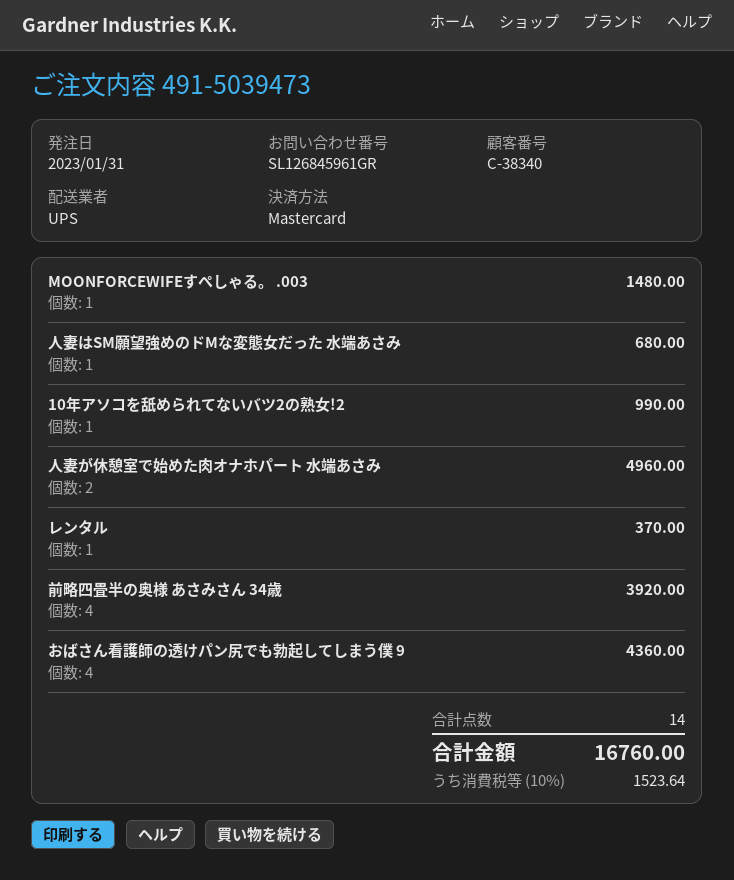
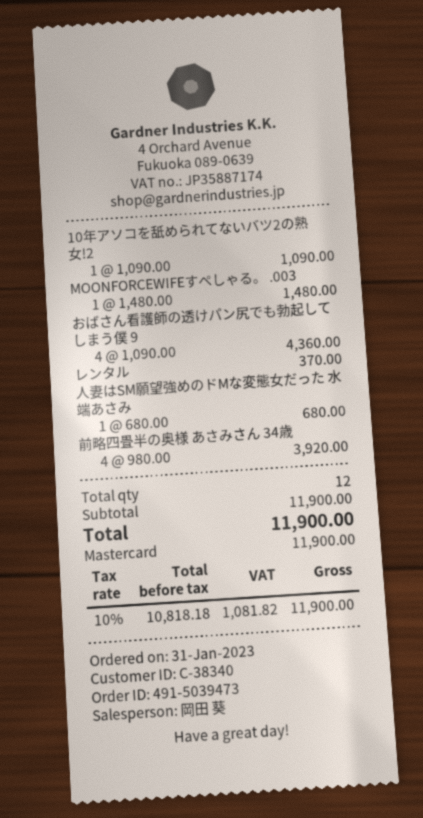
10年アソコを舐められてないバツ2の熟女!2: 1 for 990.00 -> 1 for 1090.00
人妻が休憩室で始めた肉オナホパート 水端あさみ: 2 for 4960.00 -> none
total quantity: 14 -> 12
tax: 10% = 1523.64 -> 10% = 1081.82
total: 16760.00 -> 11900.00

